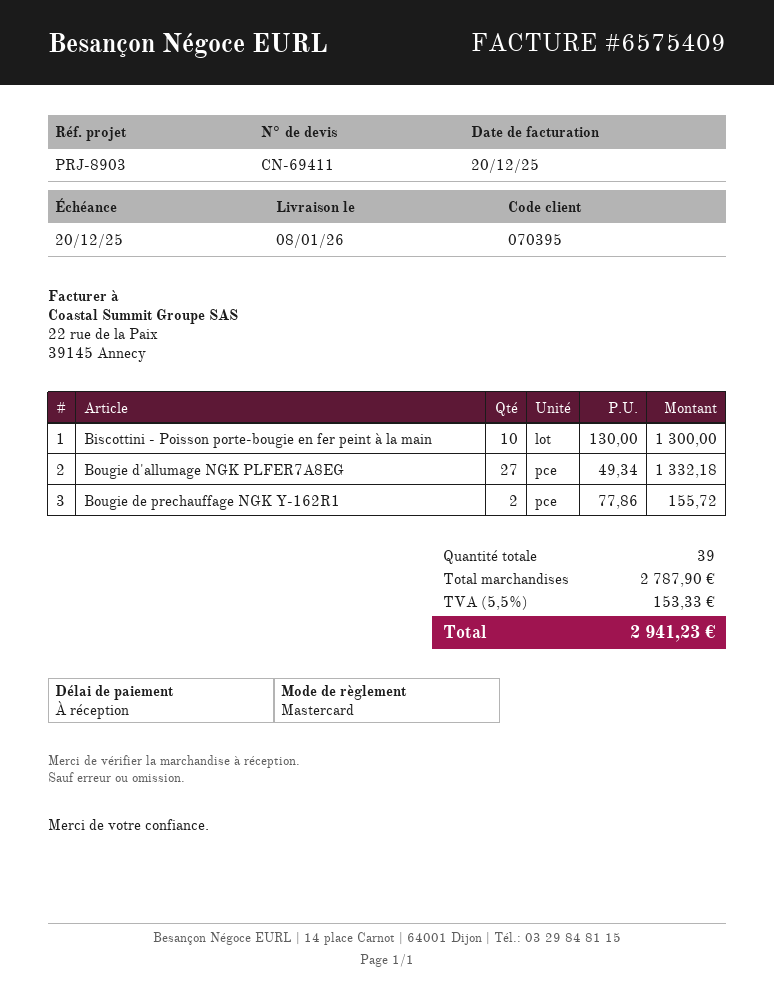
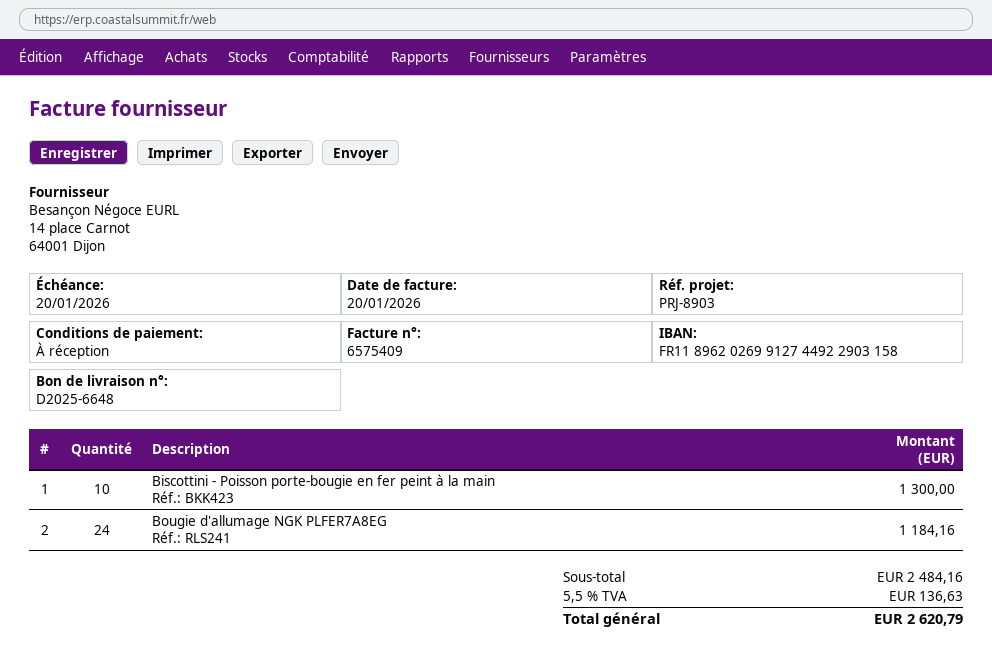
invoice date: 2025-12-20 -> 2026-01-20
due date: 2025-12-20 -> 2026-01-20
Bougie d'allumage NGK PLFER7A8EG: 27 for 1332.18 -> 24 for 1184.16
Bougie de prechauffage NGK Y-162R1: 2 for 155.72 -> none
subtotal: 2787.90 -> 2484.16
tax: 5.5% = 153.33 -> 5.5% = 136.63
total: 2941.23 -> 2620.79

